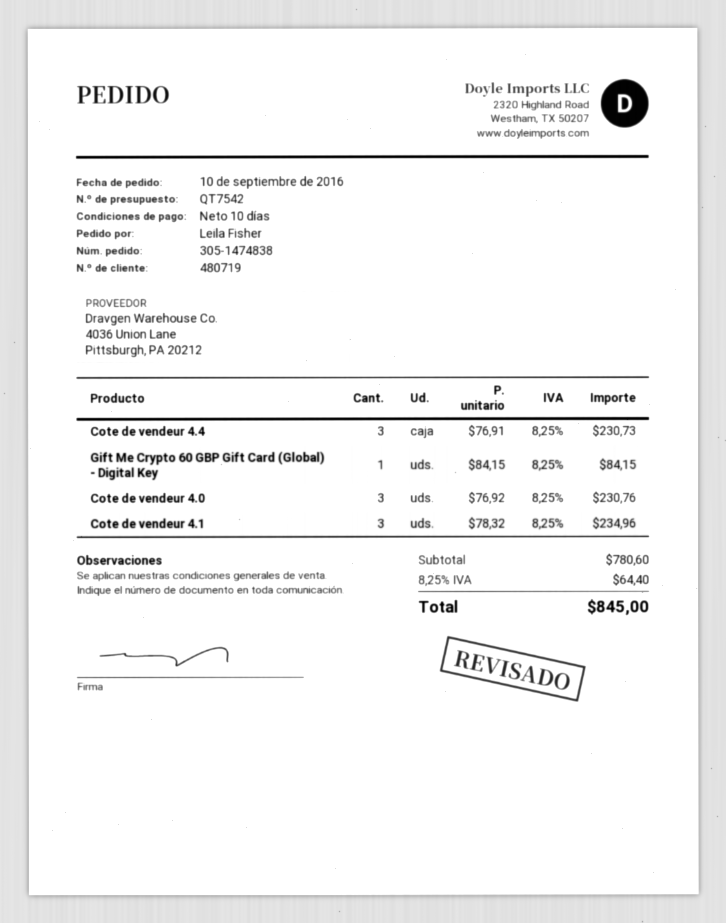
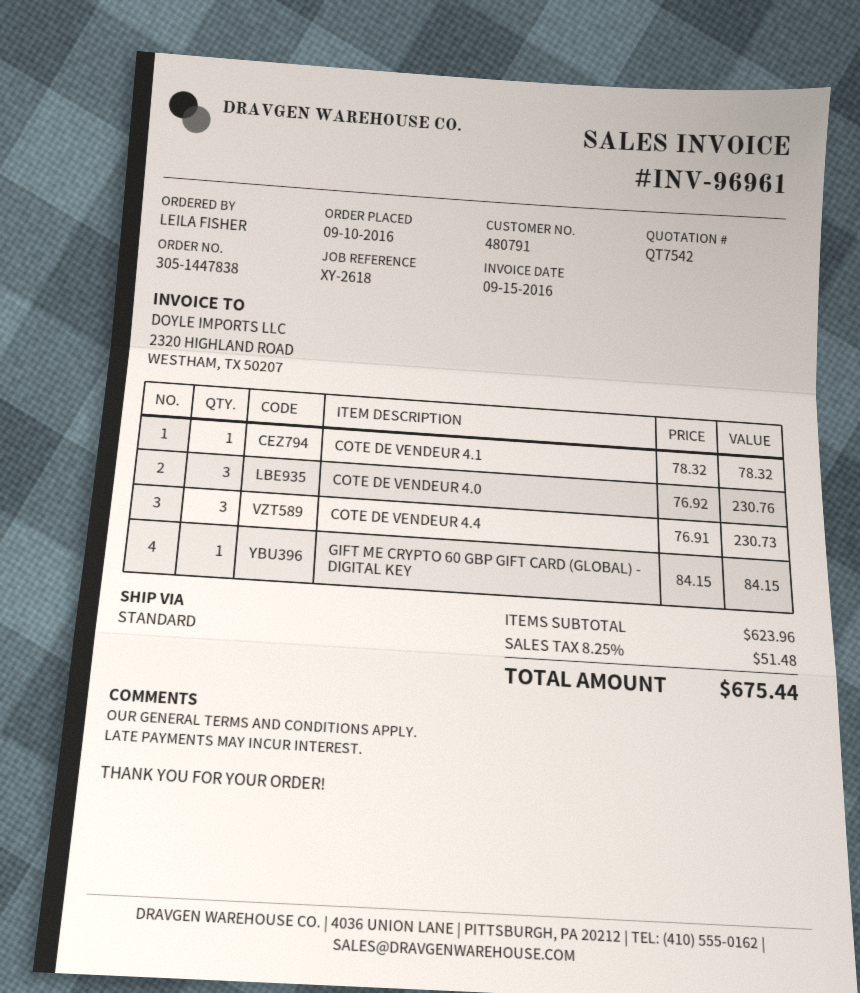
order number: 305-1474838 -> 305-1447838
customer number: 480719 -> 480791
Cote de vendeur 4.1: 3 x 78.32 = 234.96 -> 1 x 78.32 = 78.32
subtotal: 780.60 -> 623.96
tax: 8.25% = 64.40 -> 8.25% = 51.48
total: 845.00 -> 675.44

